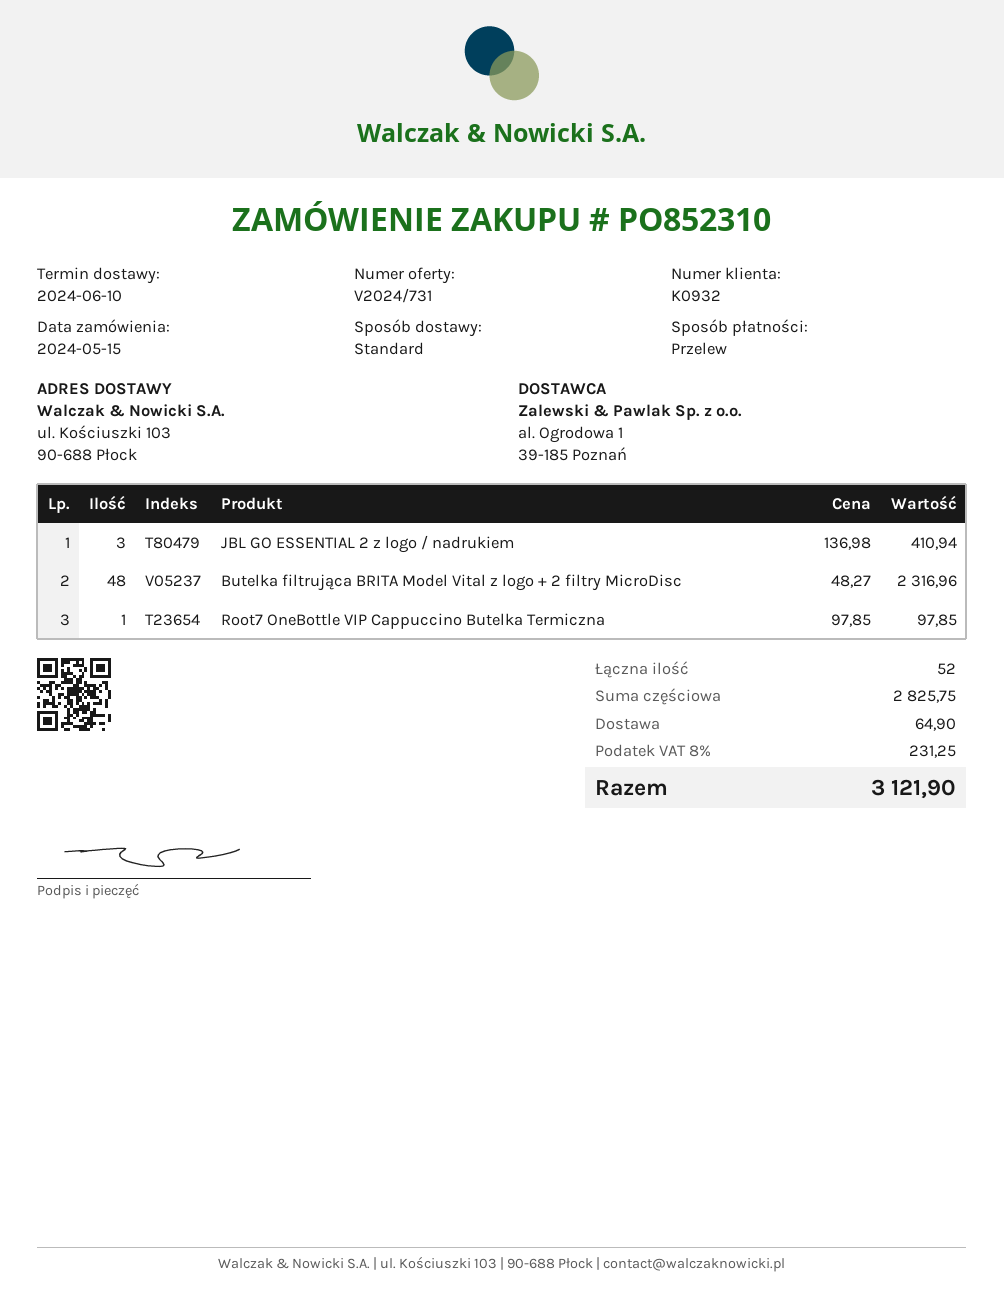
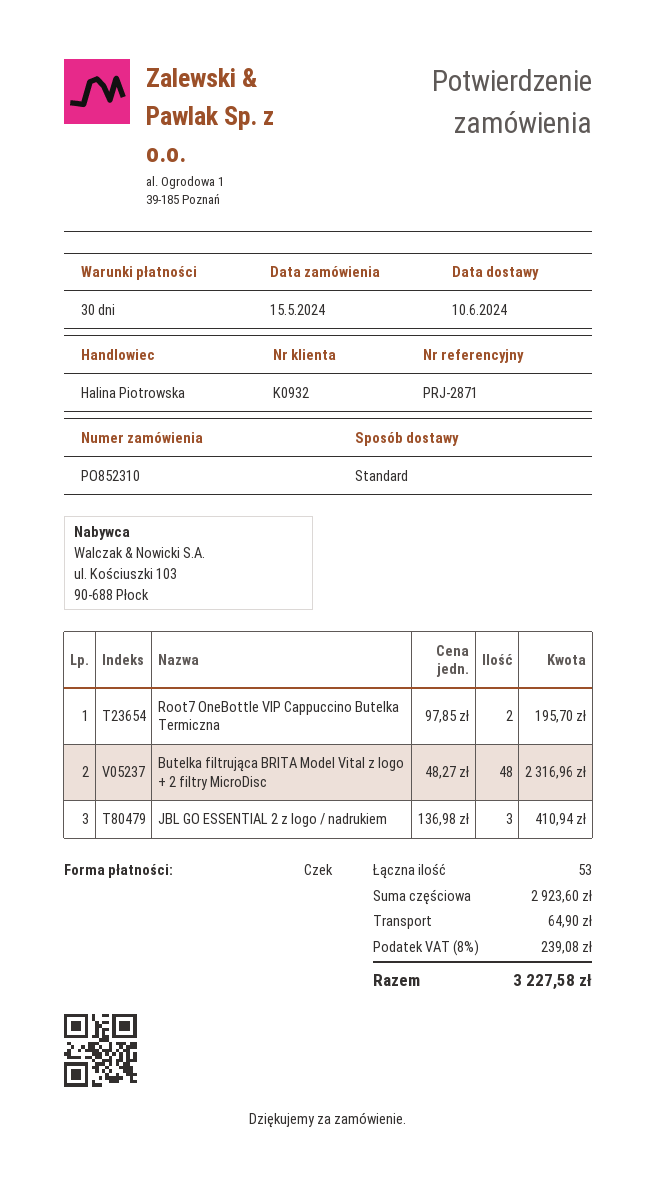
payment method: bank transfer -> cheque
Root7 OneBottle VIP Cappuccino Butelka Termiczna: 1 x 97.85 = 97.85 -> 2 x 97.85 = 195.70
total quantity: 52 -> 53
subtotal: 2825.75 -> 2923.60
tax: 8% = 231.25 -> 8% = 239.08
total: 3121.90 -> 3227.58

